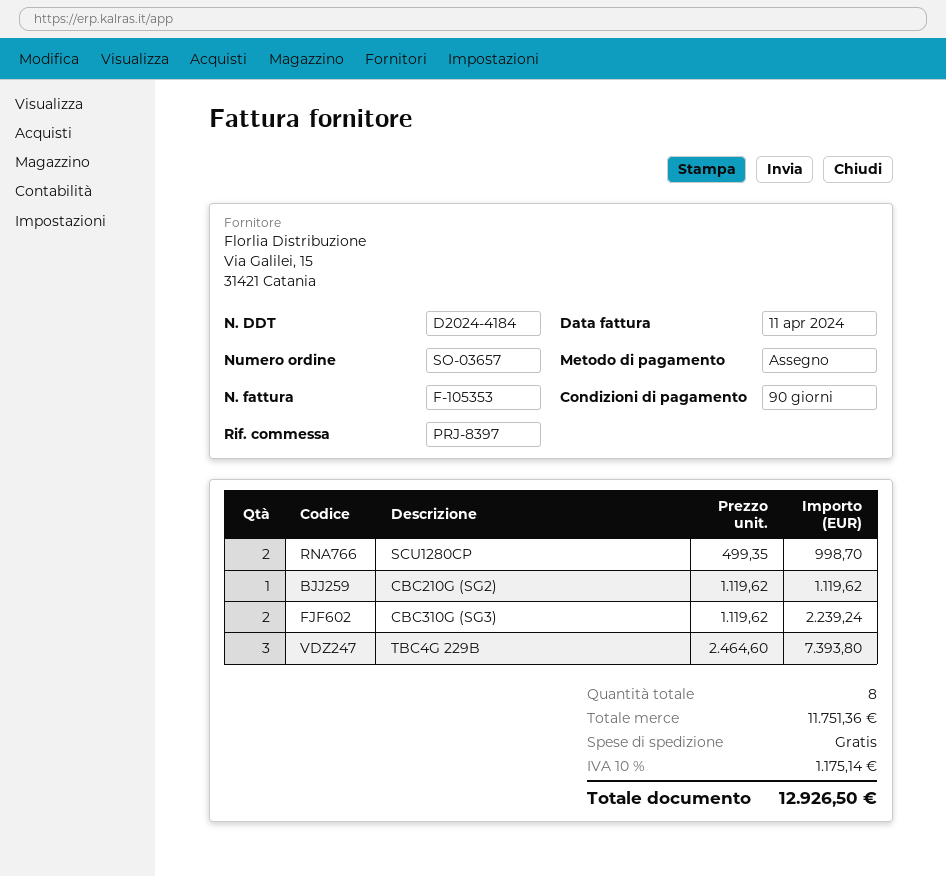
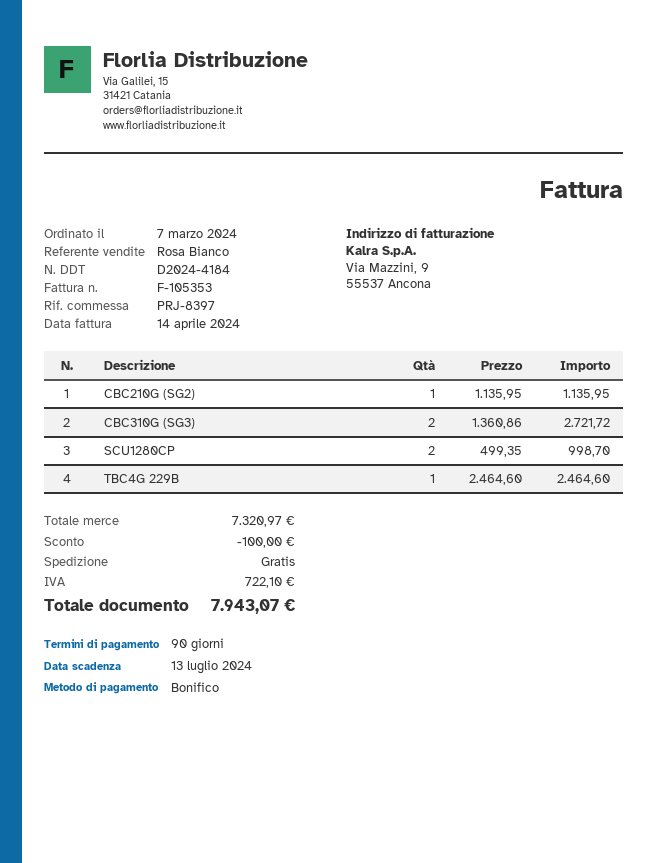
invoice date: 2024-04-11 -> 2024-04-14
payment method: cheque -> bank transfer
CBC210G (SG2): 1 x 1119.62 = 1119.62 -> 1 x 1135.95 = 1135.95
CBC310G (SG3): 2 x 1119.62 = 2239.24 -> 2 x 1360.86 = 2721.72
TBC4G 229B: 3 x 2464.60 = 7393.80 -> 1 x 2464.60 = 2464.60
subtotal: 11751.36 -> 7320.97
discount: none -> 100.00
tax: 1175.14 -> 722.10
total: 12926.50 -> 7943.07

